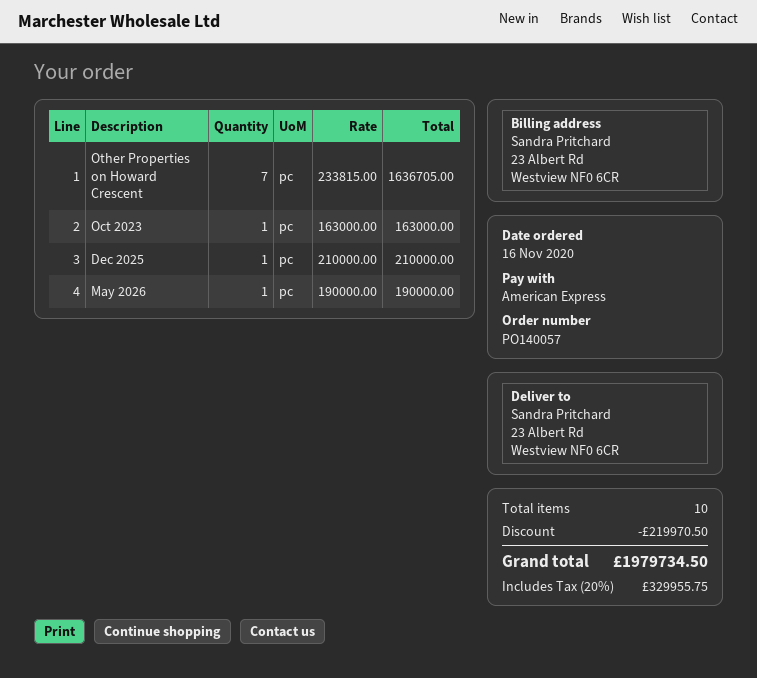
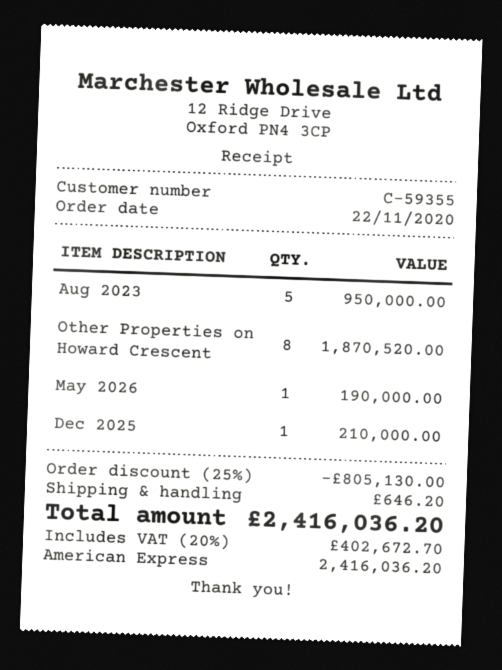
order date: 2020-11-16 -> 2020-11-22
Other Properties on Howard Crescent: 7 for 1636705.00 -> 8 for 1870520.00
Oct 2023: 1 for 163000.00 -> none
Aug 2023: none -> 5 for 950000.00
discount: 219970.50 -> 805130.00
shipping: none -> 646.20
tax: 20% = 329955.75 -> 20% = 402672.70
total: 1979734.50 -> 2416036.20

